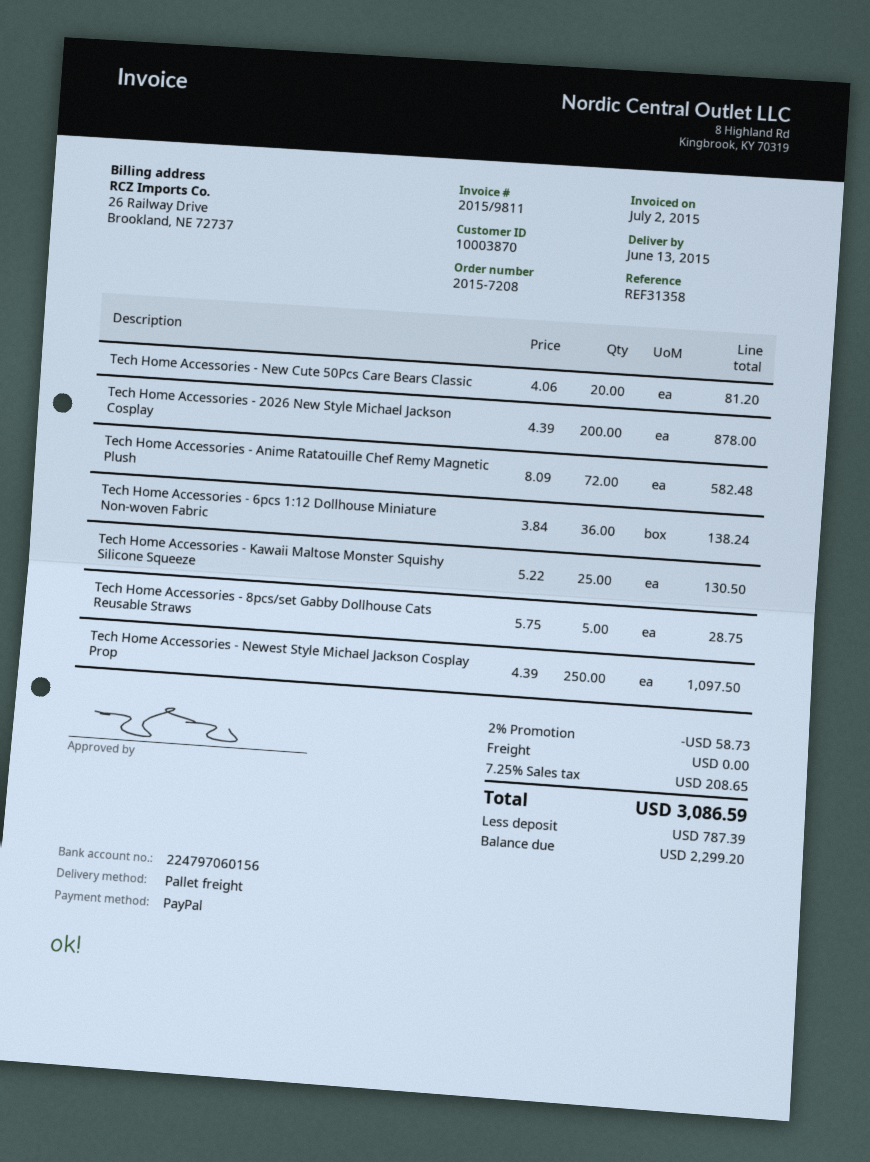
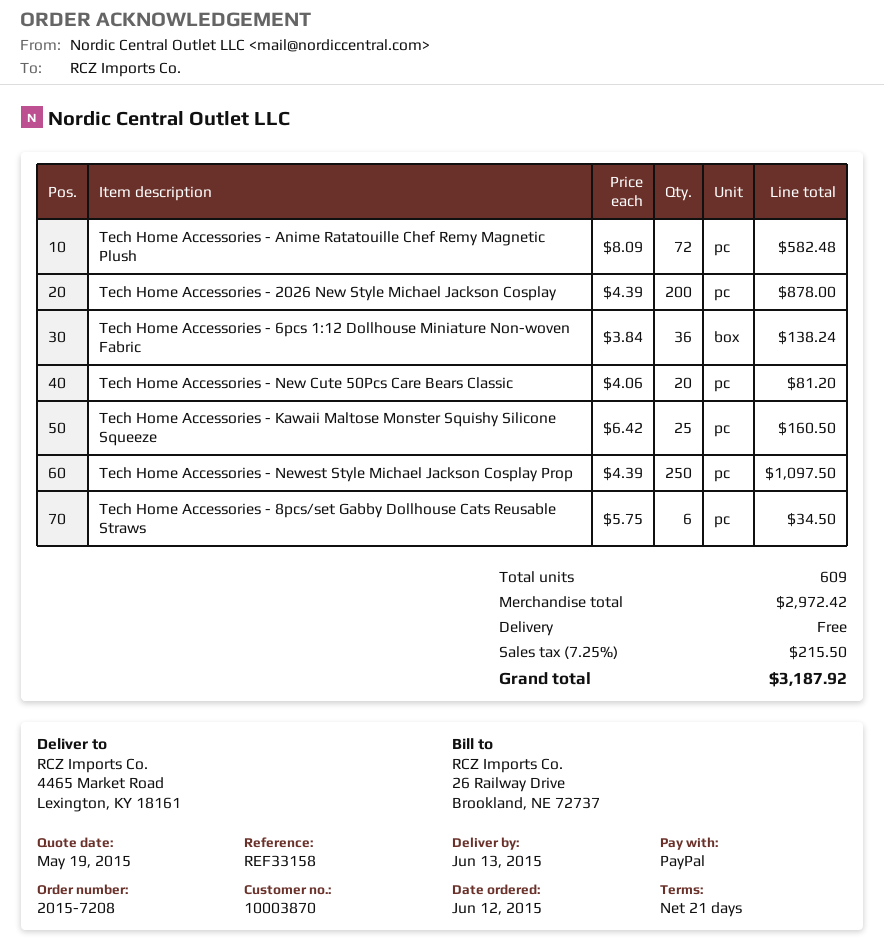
reference: REF31358 -> REF33158
Tech Home Accessories - Kawaii Maltose Monster Squishy Silicone Squeeze: 25 x 5.22 = 130.50 -> 25 x 6.42 = 160.50
Tech Home Accessories - 8pcs/set Gabby Dollhouse Cats Reusable Straws: 5 x 5.75 = 28.75 -> 6 x 5.75 = 34.50
discount: 2% = 58.73 -> none
tax: 7.25% = 208.65 -> 7.25% = 215.50
total: 3086.59 -> 3187.92

